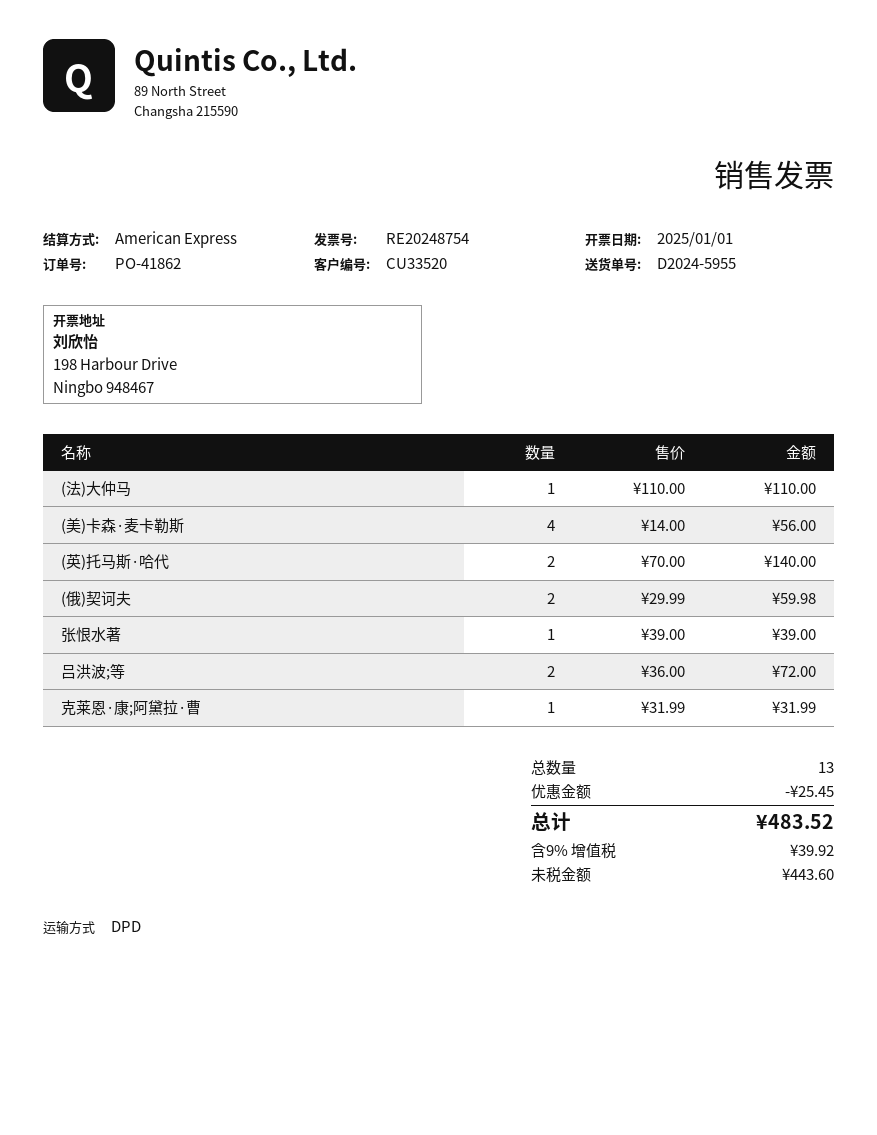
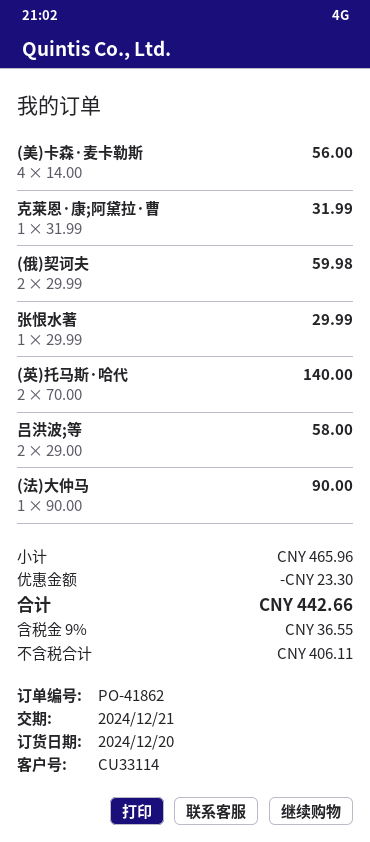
customer number: CU33520 -> CU33114
(法)大仲马: 1 x 110.00 = 110.00 -> 1 x 90.00 = 90.00
张恨水著: 1 x 39.00 = 39.00 -> 1 x 29.99 = 29.99
吕洪波;等: 2 x 36.00 = 72.00 -> 2 x 29.00 = 58.00
discount: 25.45 -> 23.30
net: 443.60 -> 406.11
tax: 9% = 39.92 -> 9% = 36.55
total: 483.52 -> 442.66

